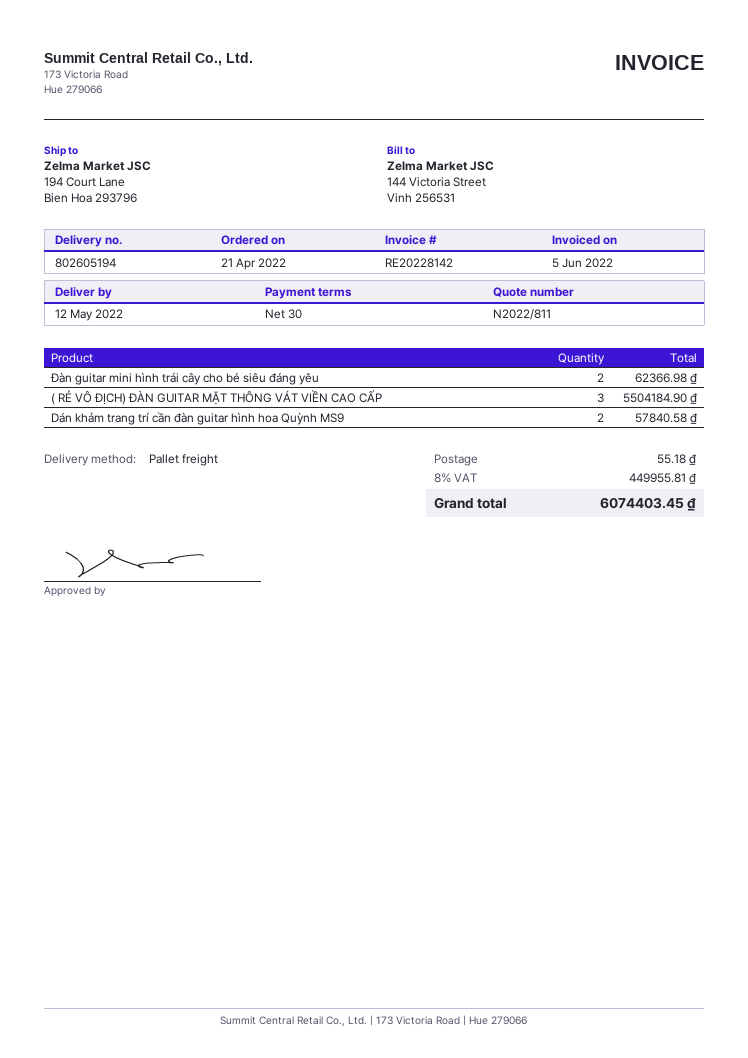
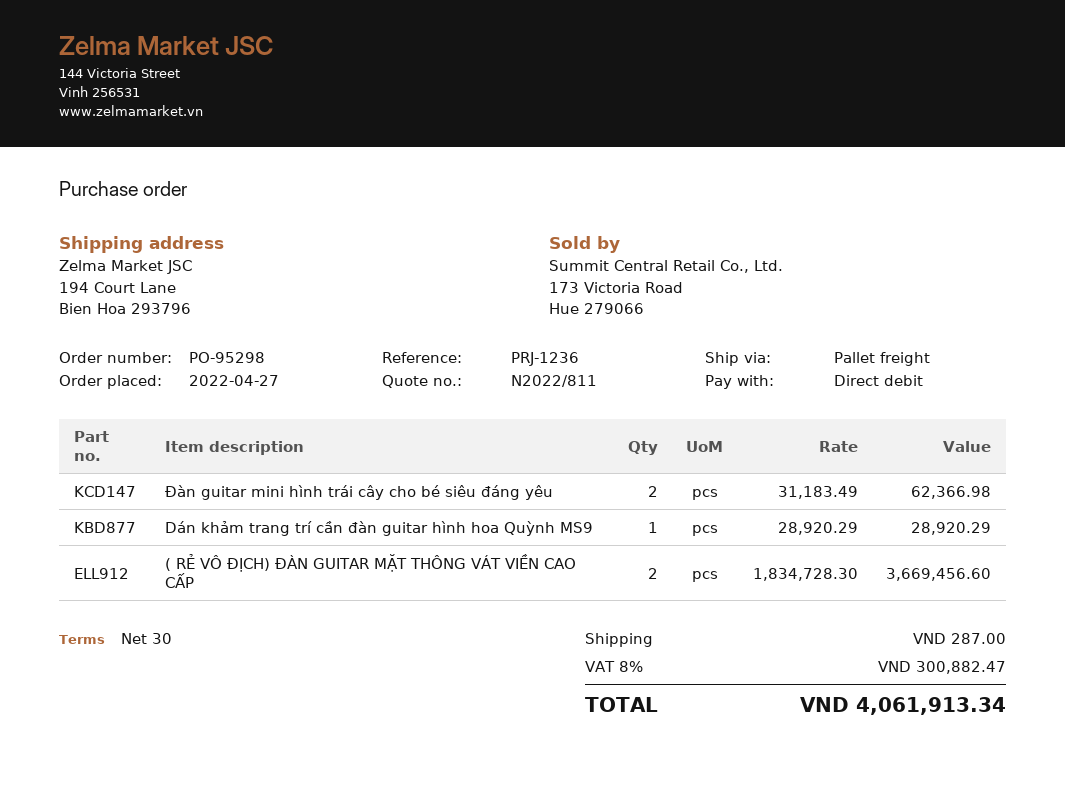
order date: 2022-04-21 -> 2022-04-27
( RẺ VÔ ĐỊCH) ĐÀN GUITAR MẶT THÔNG VÁT VIỀN CAO CẤP: 3 for 5504184.90 -> 2 for 3669456.60
Dán khảm trang trí cần đàn guitar hình hoa Quỳnh MS9: 2 for 57840.58 -> 1 for 28920.29
shipping: 55.18 -> 287.00
tax: 8% = 449955.81 -> 8% = 300882.47
total: 6074403.45 -> 4061913.34

